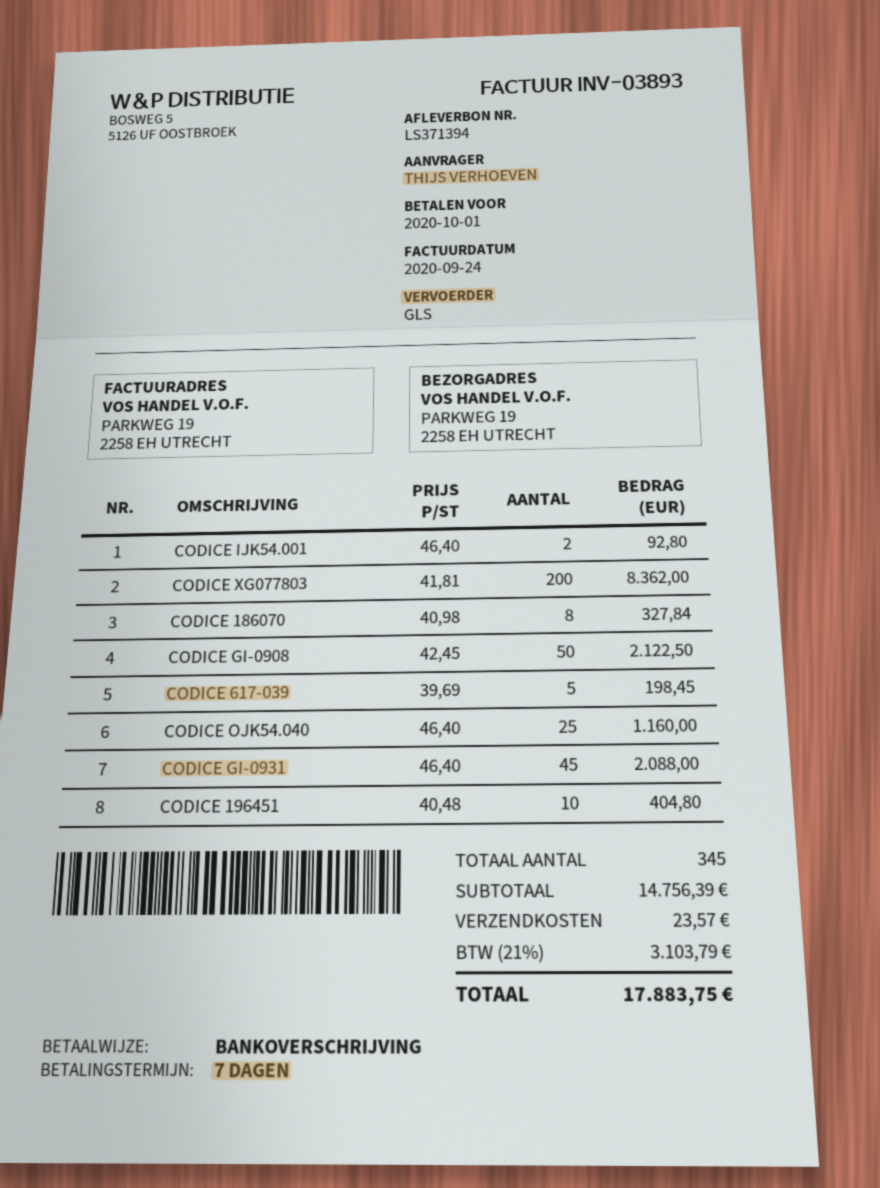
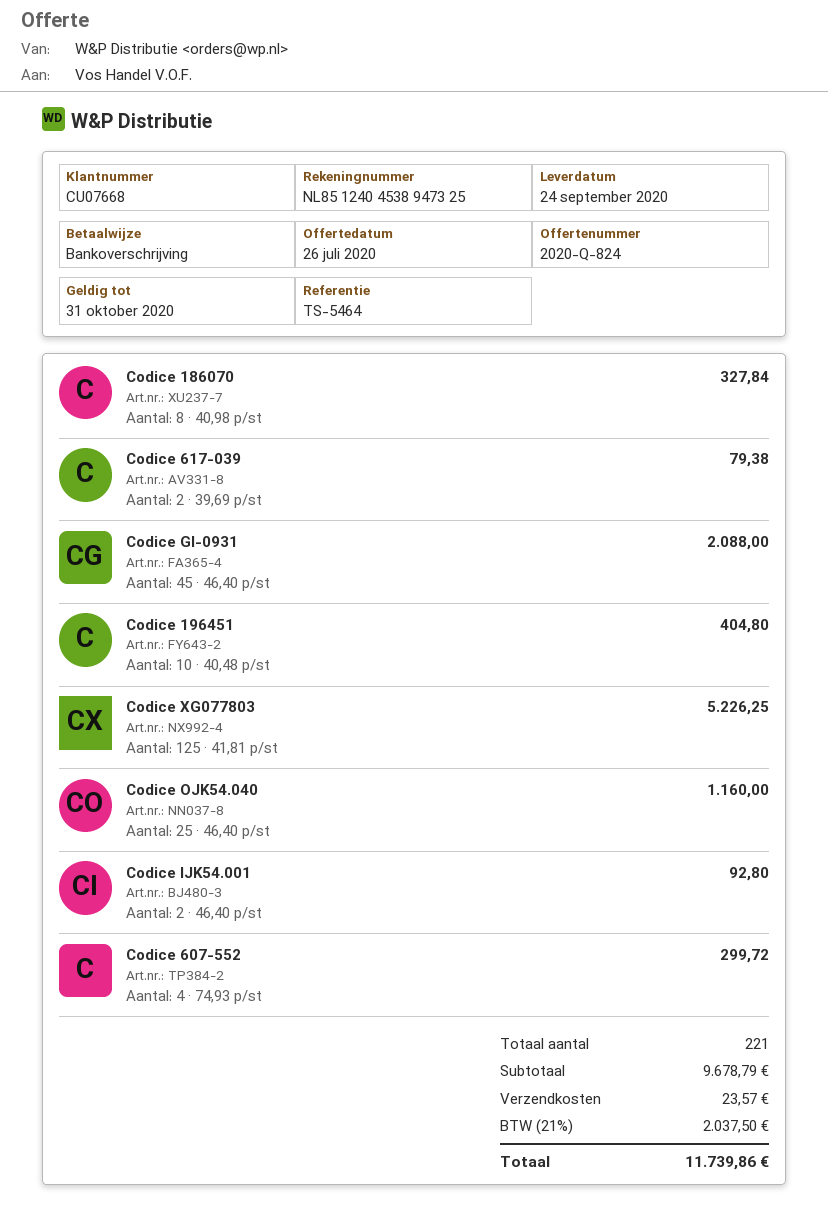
CODICE XG077803: 200 x 41.81 = 8362.00 -> 125 x 41.81 = 5226.25
CODICE GI-0908: 50 x 42.45 = 2122.50 -> none
CODICE 617-039: 5 x 39.69 = 198.45 -> 2 x 39.69 = 79.38
Codice 607-552: none -> 4 x 74.93 = 299.72
total quantity: 345 -> 221
subtotal: 14756.39 -> 9678.79
tax: 21% = 3103.79 -> 21% = 2037.50
total: 17883.75 -> 11739.86

